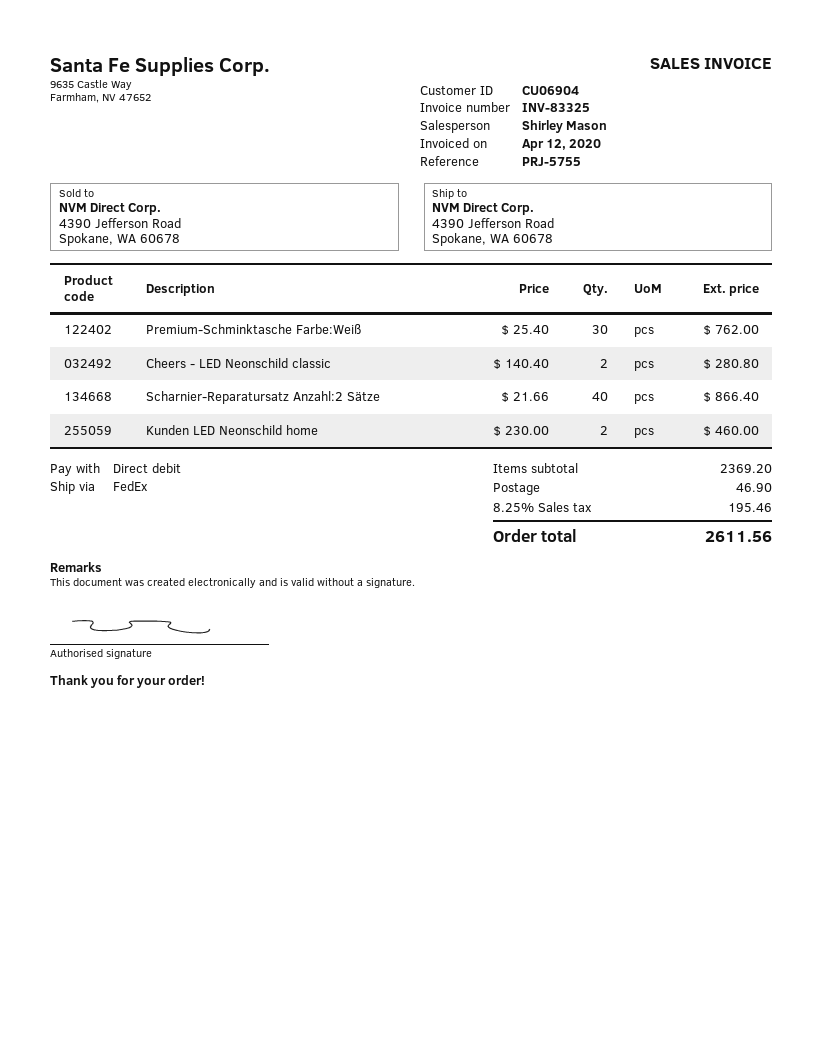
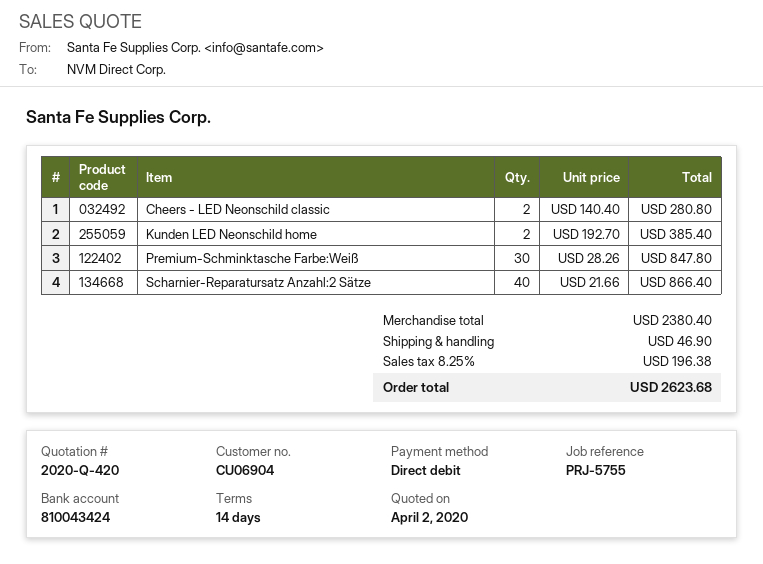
Premium-Schminktasche Farbe:Weiß: 30 x 25.40 = 762.00 -> 30 x 28.26 = 847.80
Kunden LED Neonschild home: 2 x 230.00 = 460.00 -> 2 x 192.70 = 385.40
subtotal: 2369.20 -> 2380.40
tax: 8.25% = 195.46 -> 8.25% = 196.38
total: 2611.56 -> 2623.68

